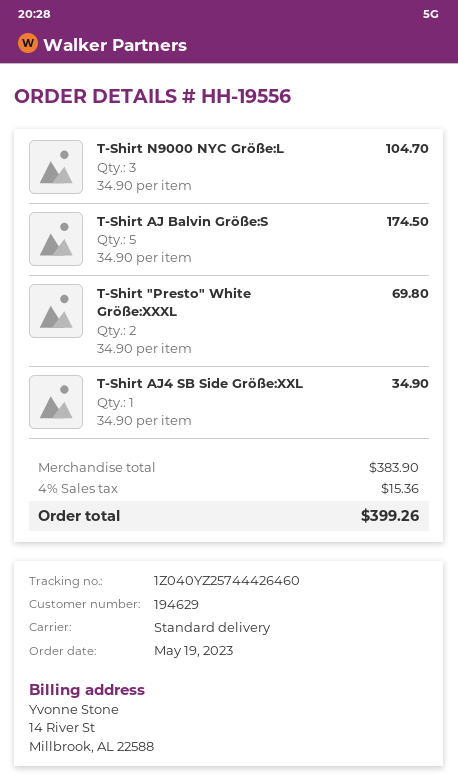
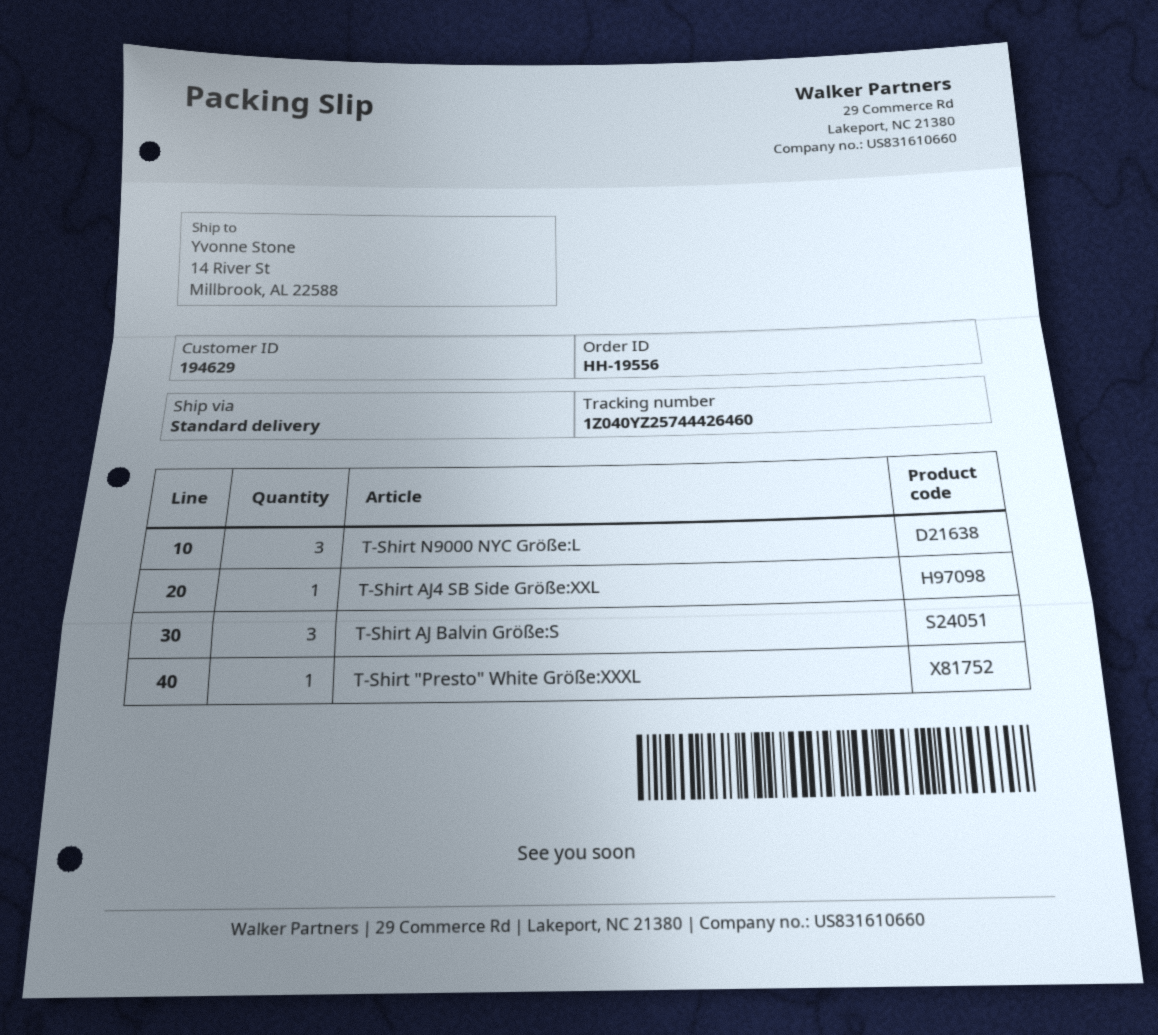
T-Shirt AJ Balvin Größe:S: 5 -> 3
T-Shirt "Presto" White Größe:XXXL: 2 -> 1

